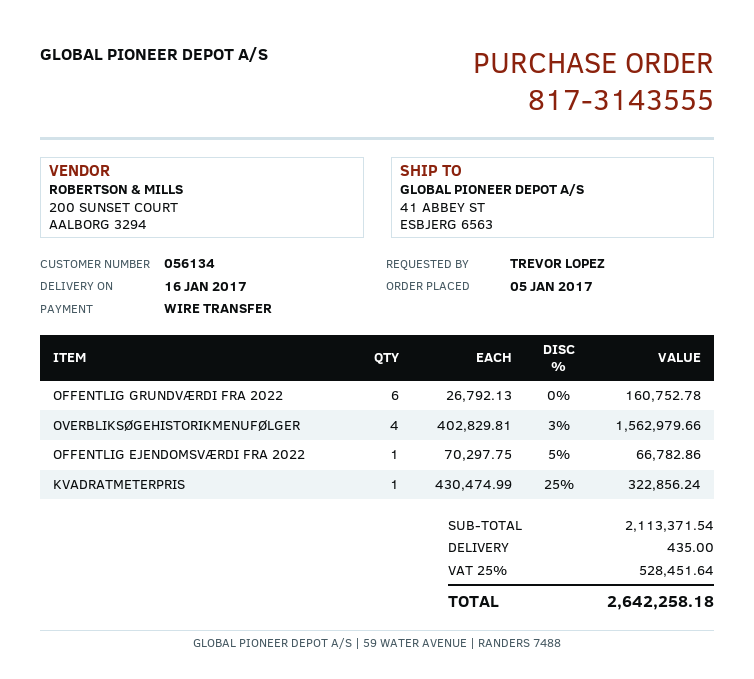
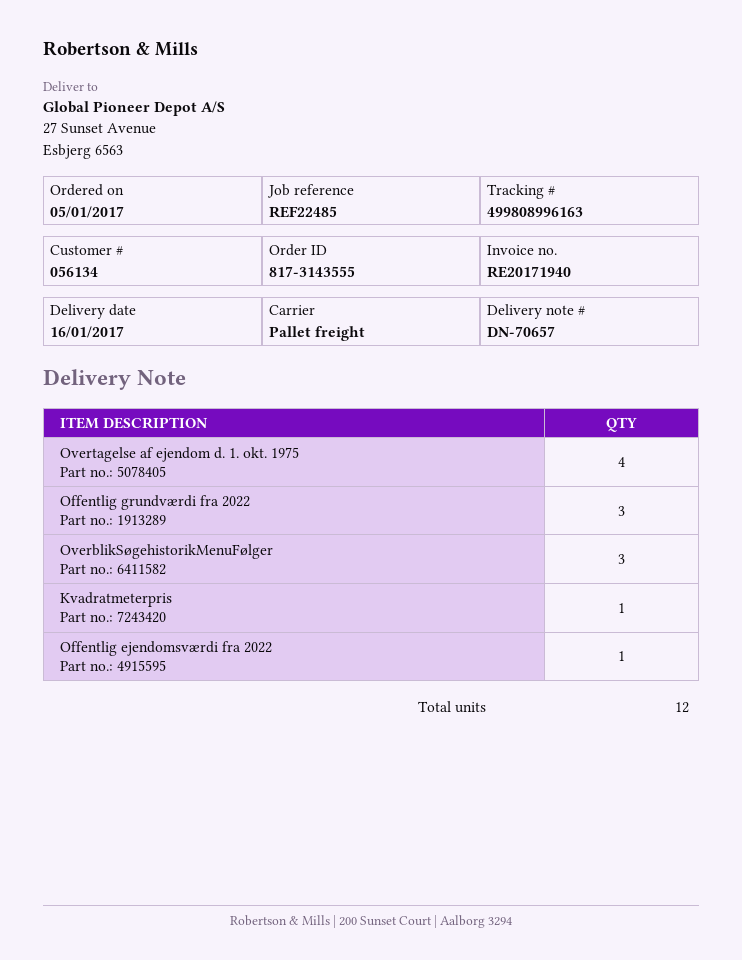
ship to: 41 ABBEY ST, ESBJERG 6563 -> 27 Sunset Avenue, Esbjerg 6563
OFFENTLIG GRUNDVÆRDI FRA 2022: 6 -> 3
OVERBLIKSØGEHISTORIKMENUFØLGER: 4 -> 3
Overtagelse af ejendom d. 1. okt. 1975: none -> 4

